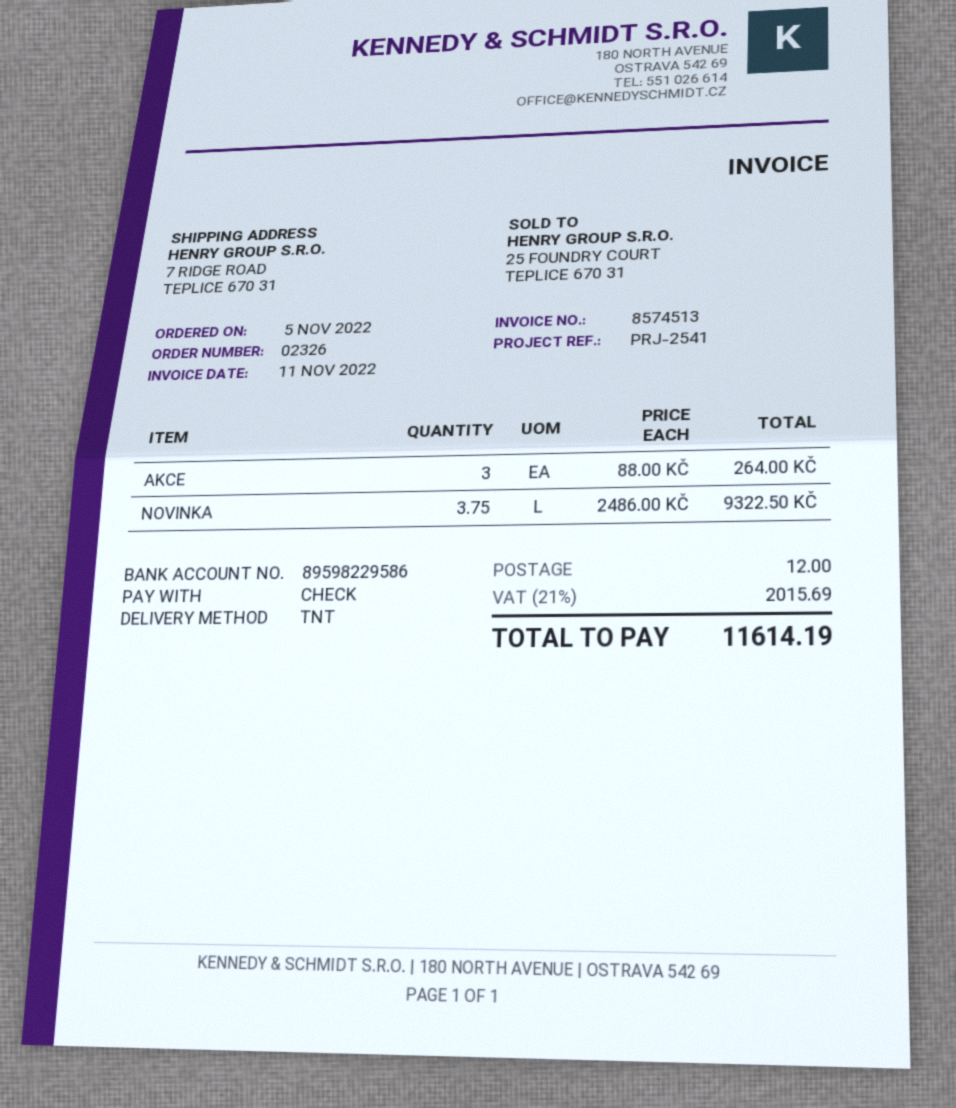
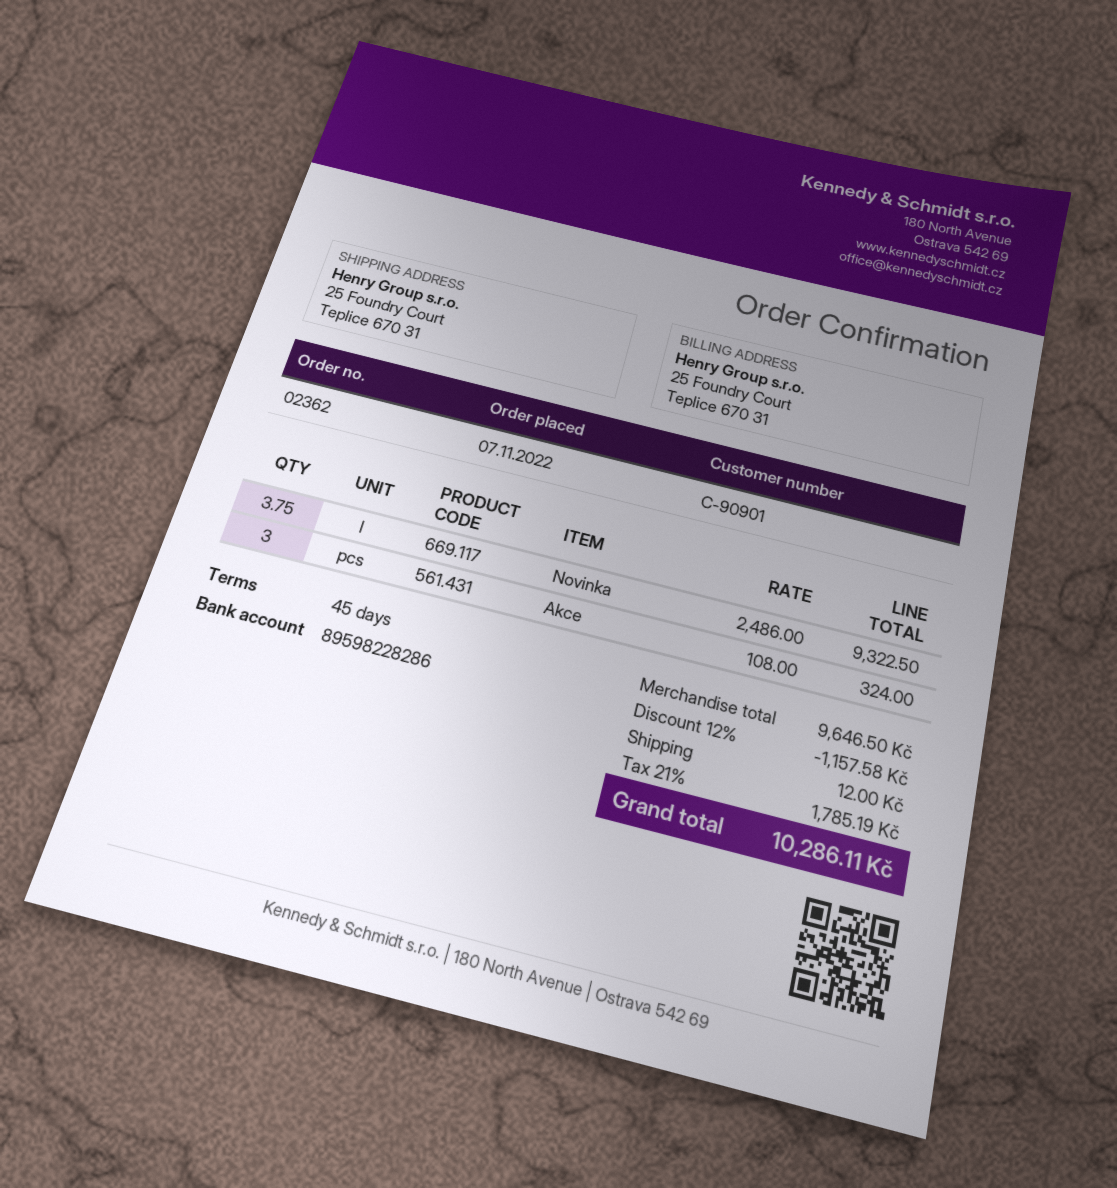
order number: 02326 -> 02362
order date: 2022-11-05 -> 2022-11-07
bank account: 89598229586 -> 89598228286
ship to: 7 RIDGE ROAD, TEPLICE 670 31 -> 25 Foundry Court, Teplice 670 31
AKCE: 3 x 88.00 = 264.00 -> 3 x 108.00 = 324.00
discount: none -> 12% = 1157.58
tax: 21% = 2015.69 -> 21% = 1785.19
total: 11614.19 -> 10286.11

